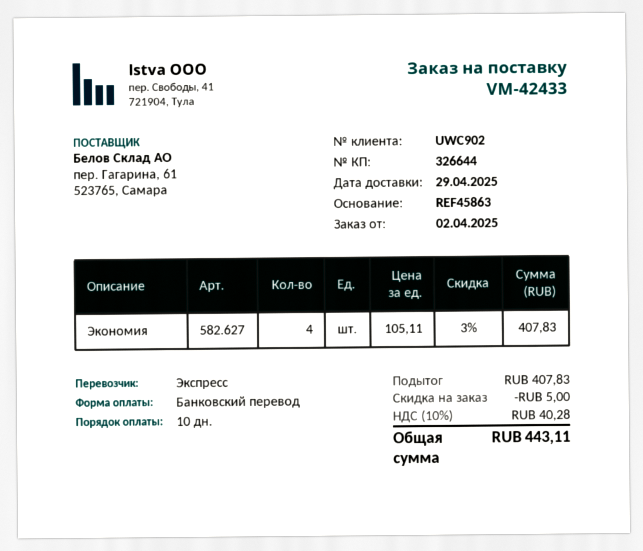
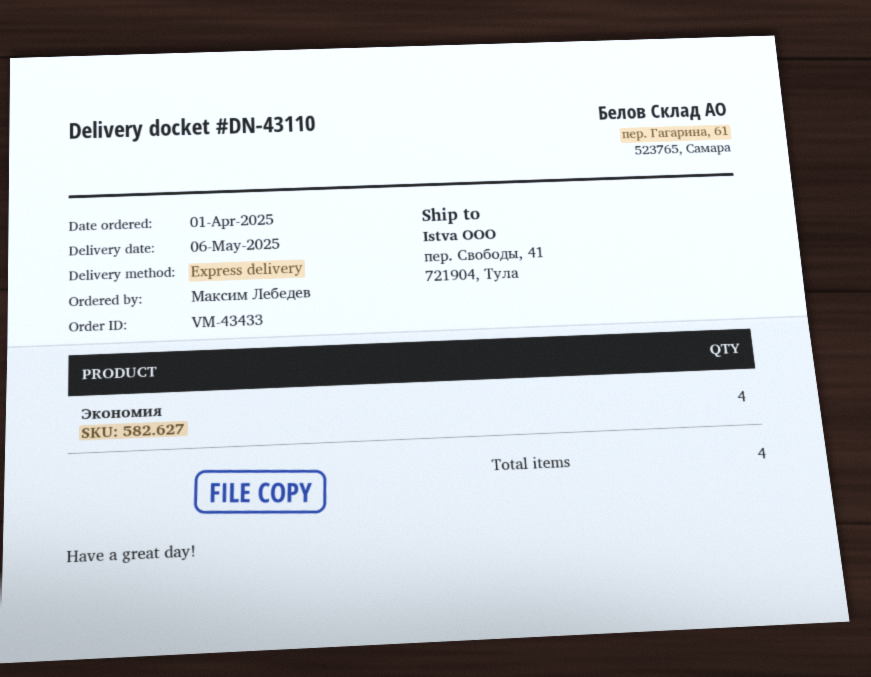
order number: VM-42433 -> VM-43433
order date: 2025-04-02 -> 2025-04-01
delivery date: 2025-04-29 -> 2025-05-06

